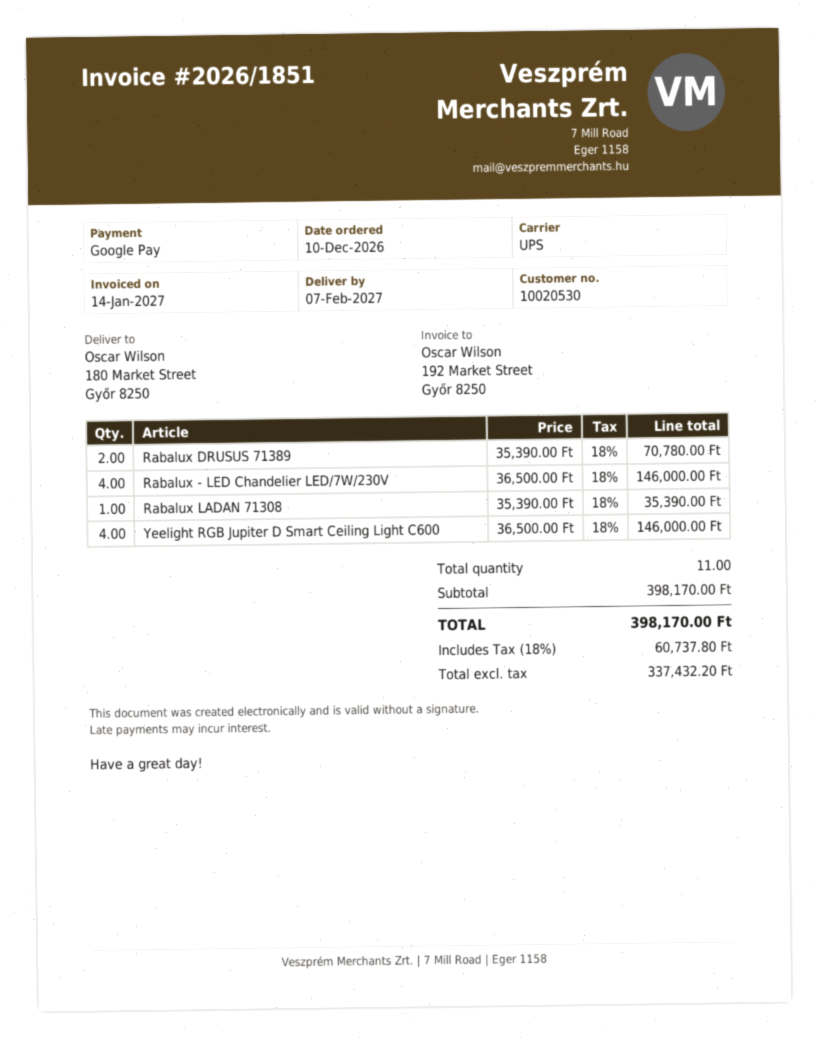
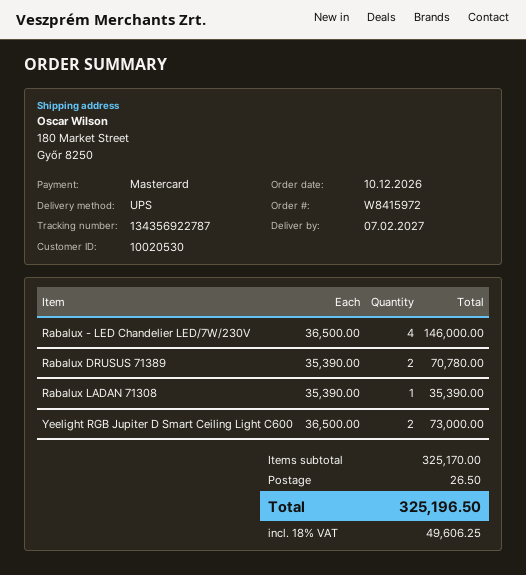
payment method: Google Pay -> Mastercard
Yeelight RGB Jupiter D Smart Ceiling Light C600: 4 x 36500.00 = 146000.00 -> 2 x 36500.00 = 73000.00
subtotal: 398170.00 -> 325170.00
shipping: none -> 26.50
tax: 18% = 60737.80 -> 18% = 49606.25
total: 398170.00 -> 325196.50

